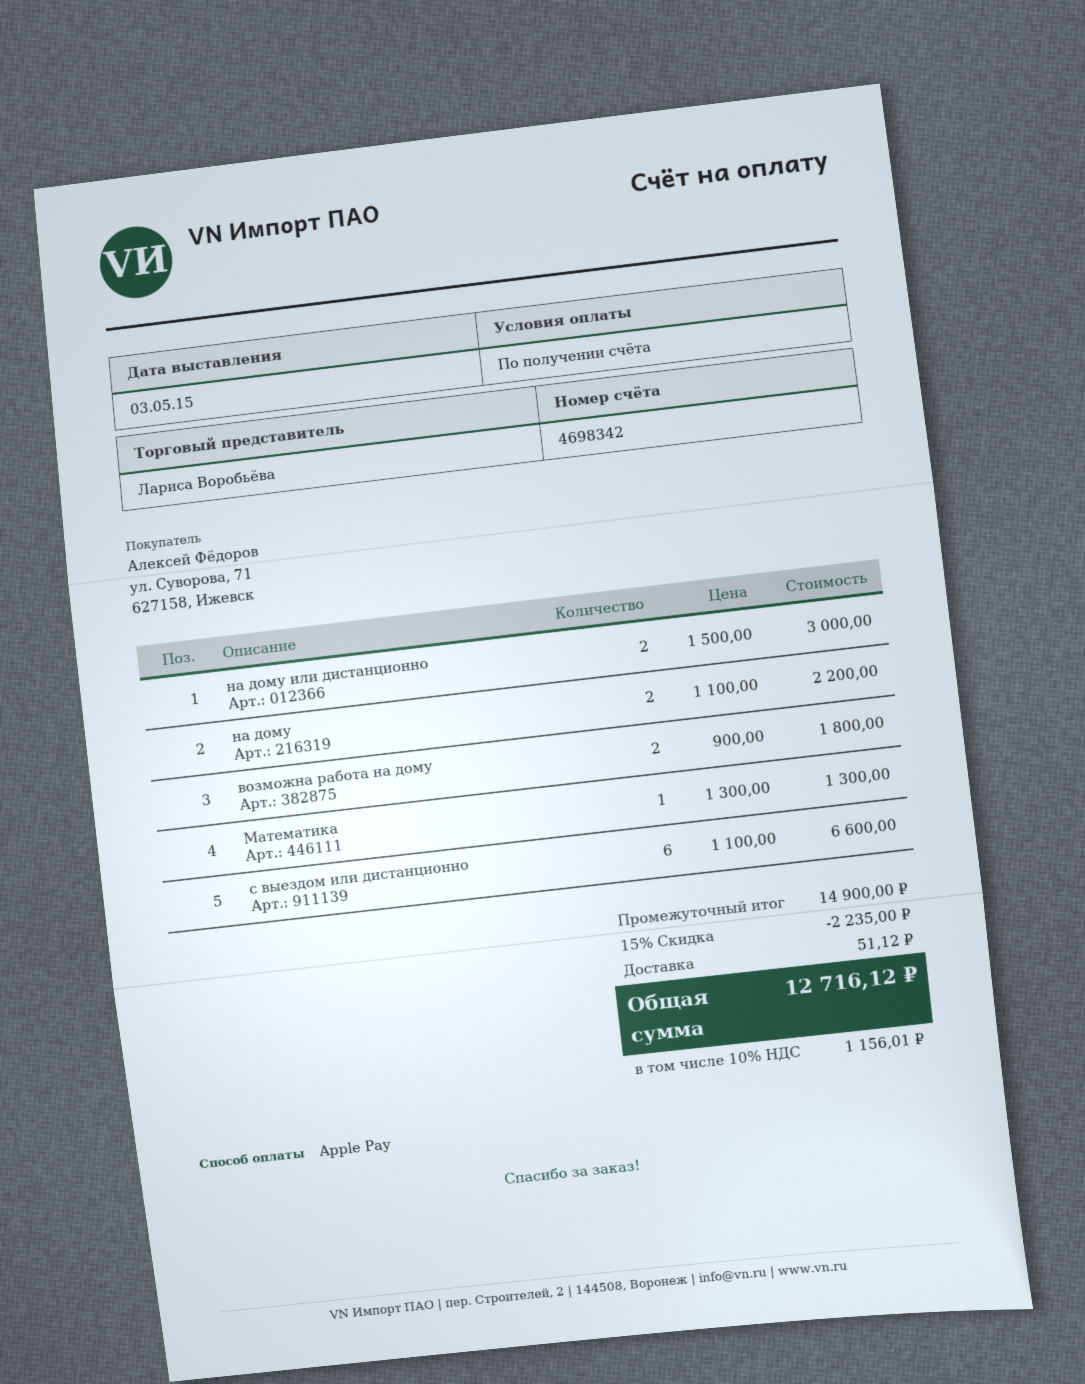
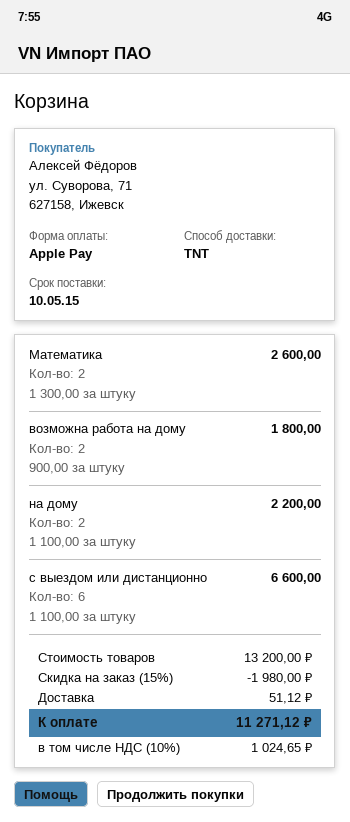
на дому или дистанционно: 2 x 1500.00 = 3000.00 -> none
Математика: 1 x 1300.00 = 1300.00 -> 2 x 1300.00 = 2600.00
subtotal: 14900.00 -> 13200.00
discount: 15% = 2235.00 -> 15% = 1980.00
tax: 10% = 1156.01 -> 10% = 1024.65
total: 12716.12 -> 11271.12

